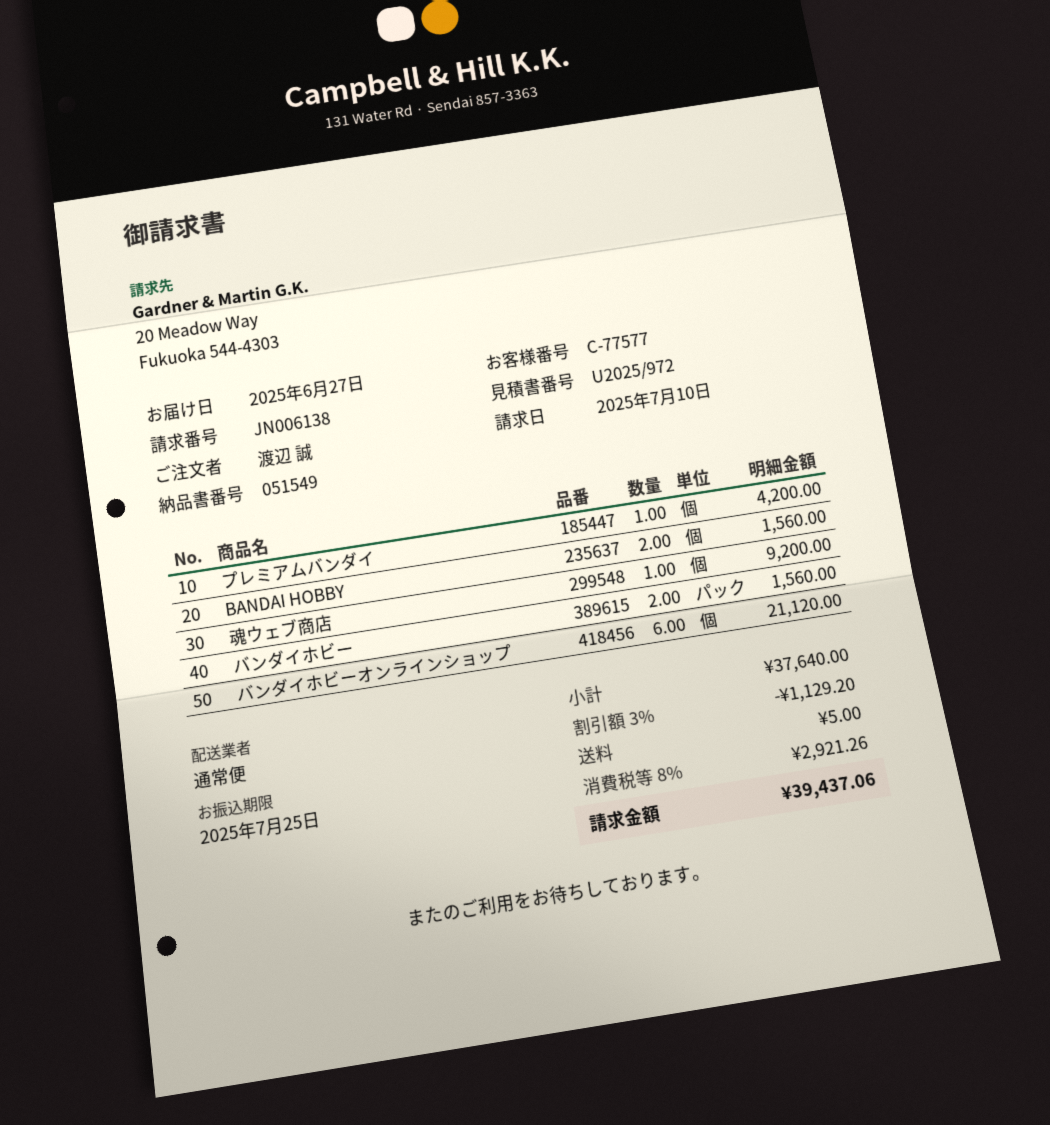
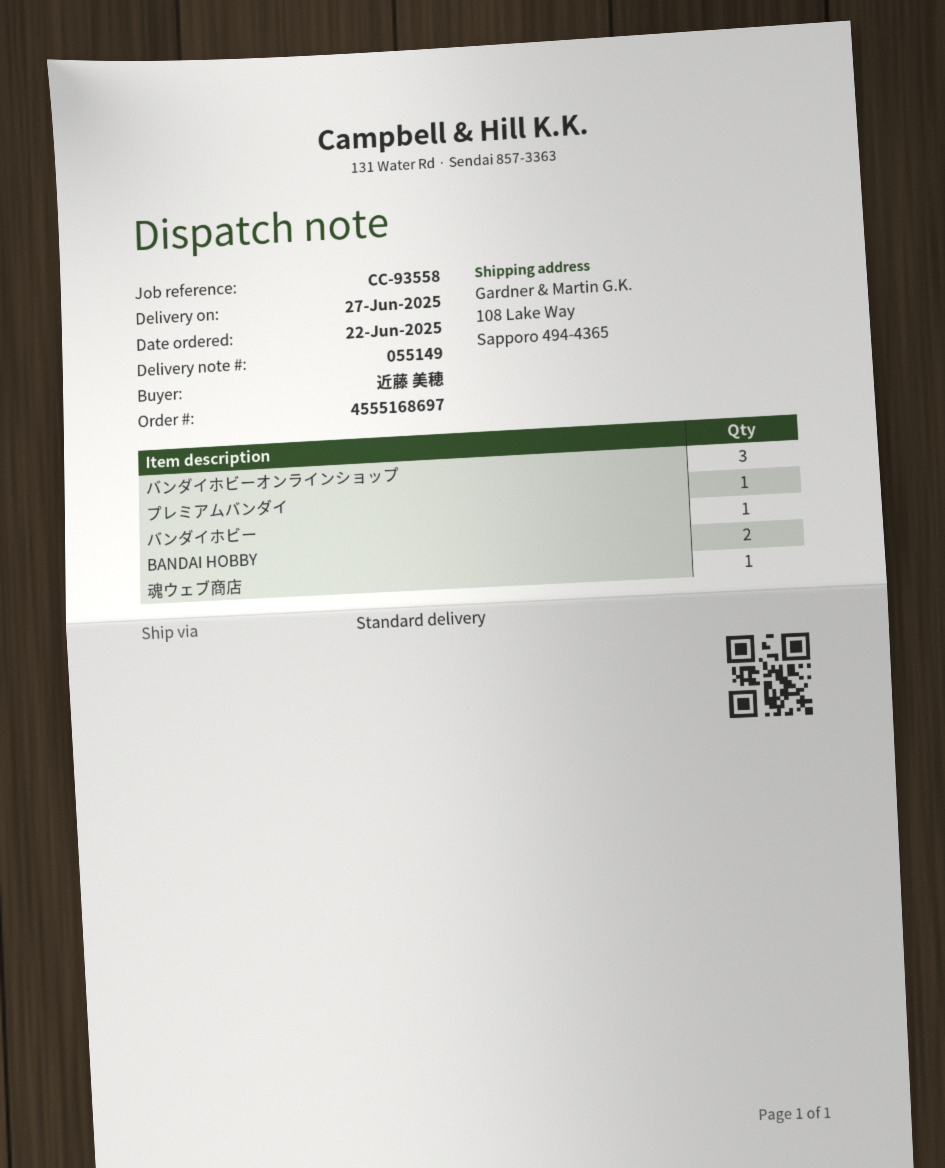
delivery note number: 051549 -> 055149
ordered by: 渡辺 誠 -> 近藤 美穂
バンダイホビー: 2 -> 1
バンダイホビーオンラインショップ: 6 -> 3

